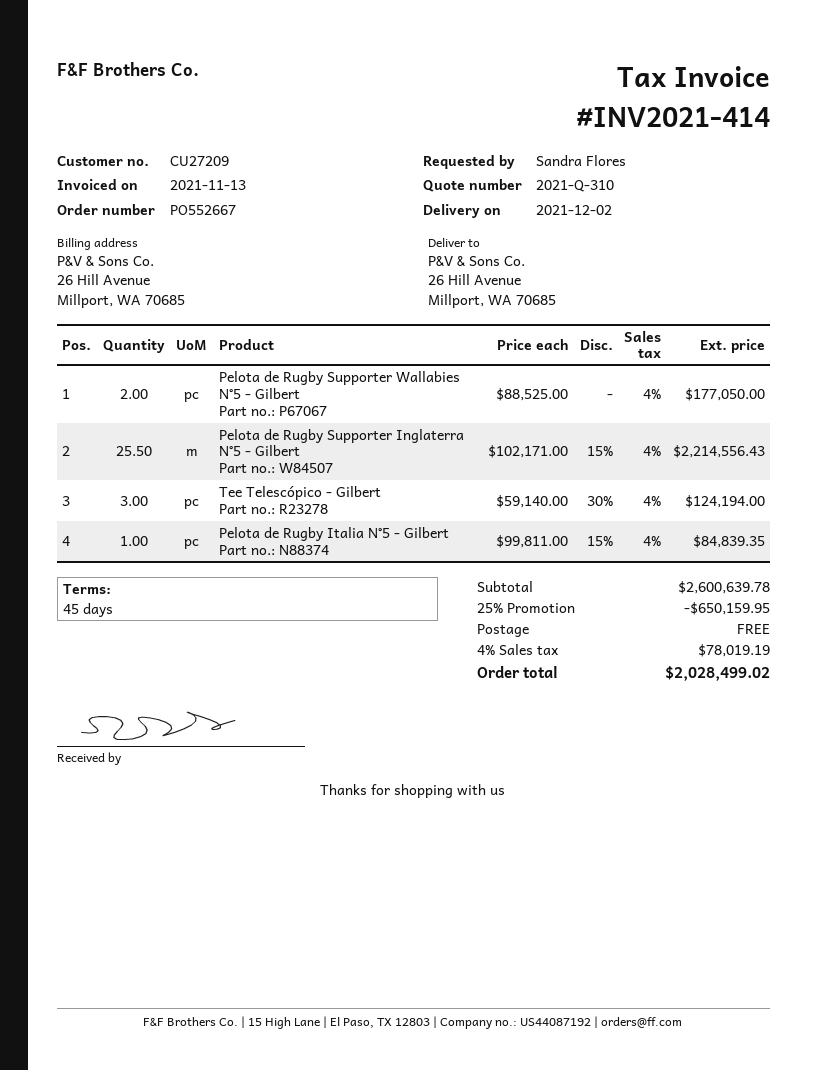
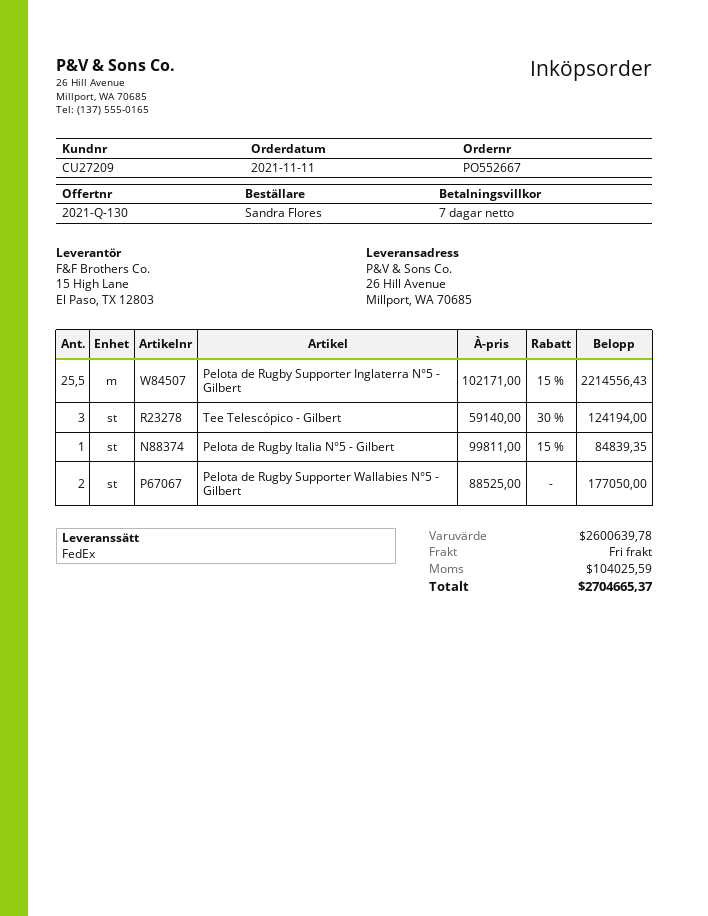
quote number: 2021-Q-310 -> 2021-Q-130
payment terms: 45 days -> 7 days
discount: 25% = 650159.95 -> none
tax: 78019.19 -> 104025.59
total: 2028499.02 -> 2704665.37

